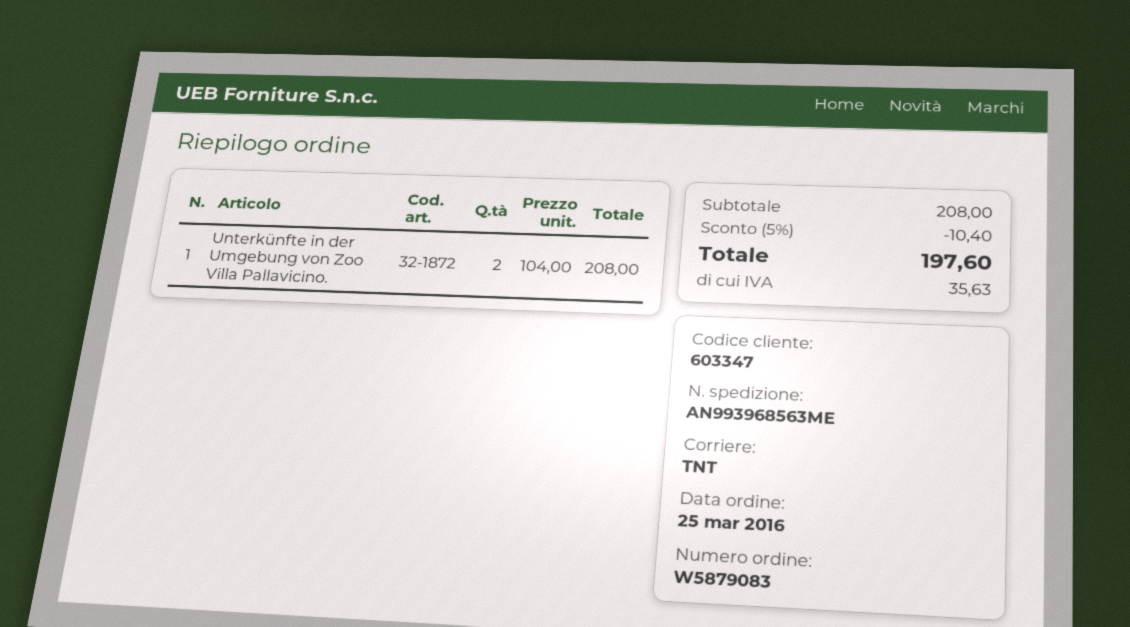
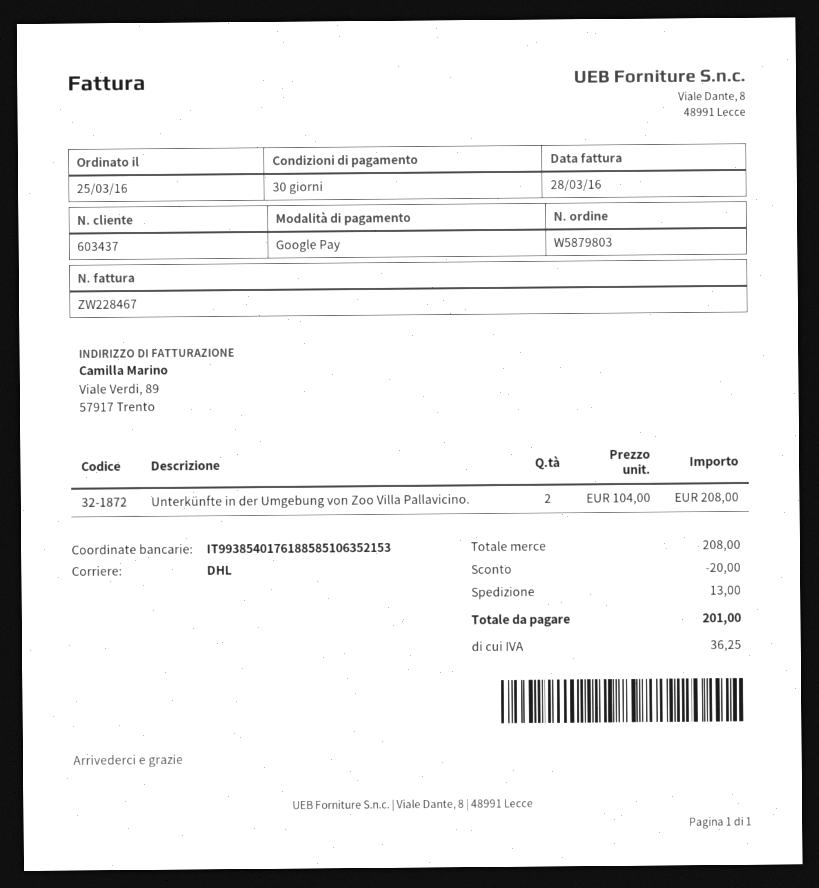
order number: W5879083 -> W5879803
customer number: 603347 -> 603437
shipping method: TNT -> DHL
discount: 10.40 -> 20.00
shipping: none -> 13.00
tax: 35.63 -> 36.25
total: 197.60 -> 201.00

